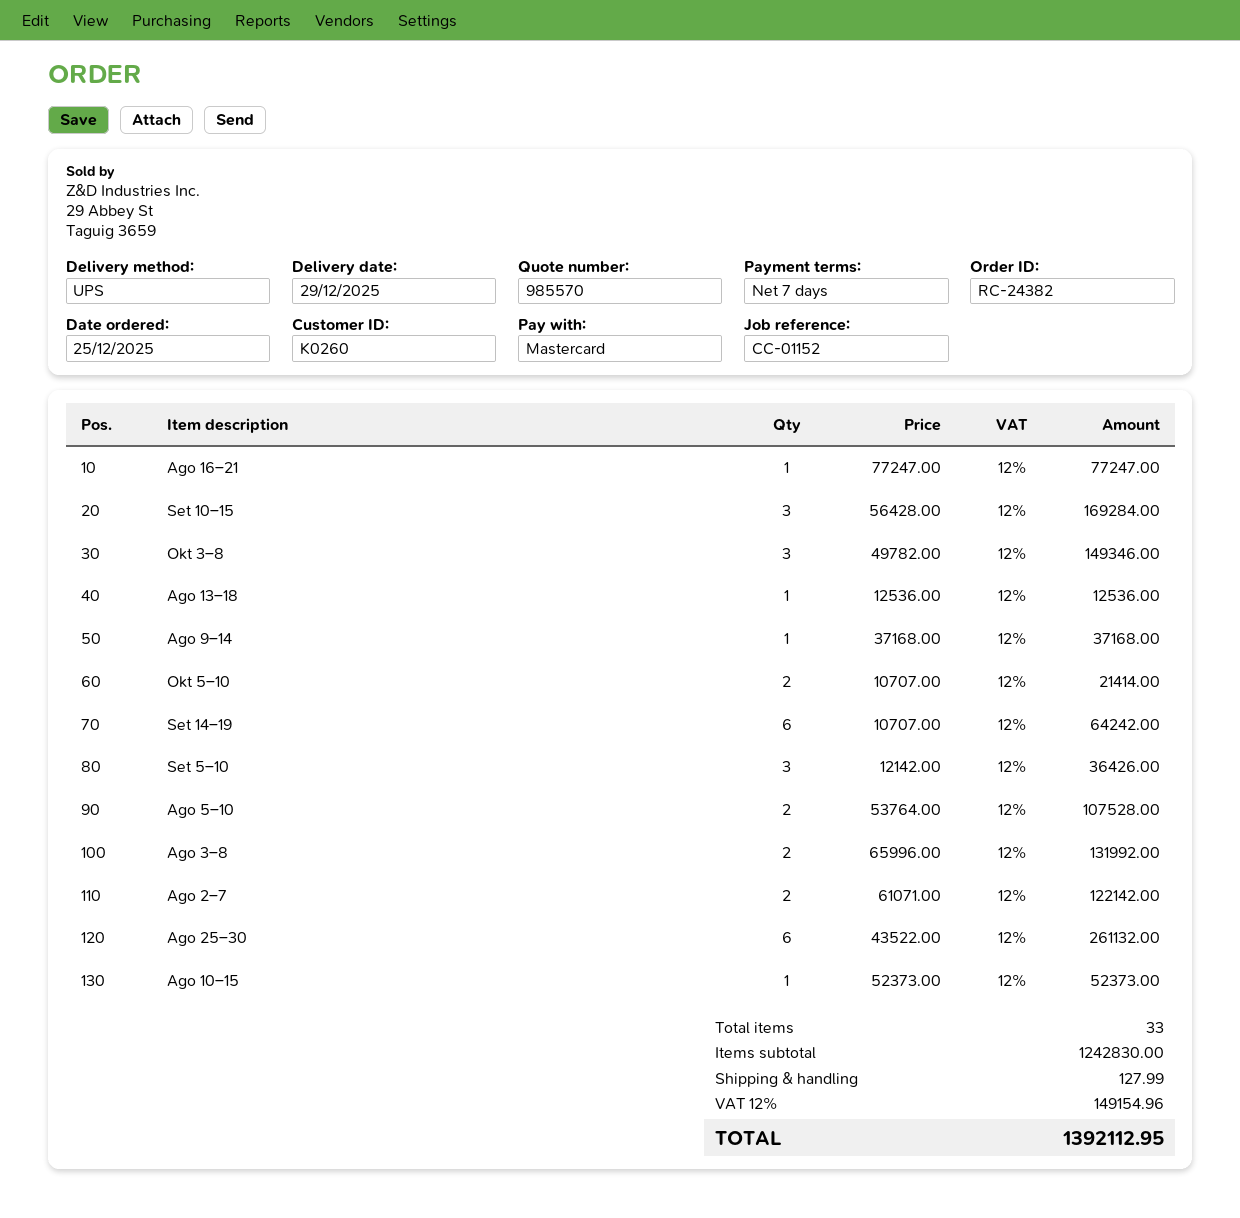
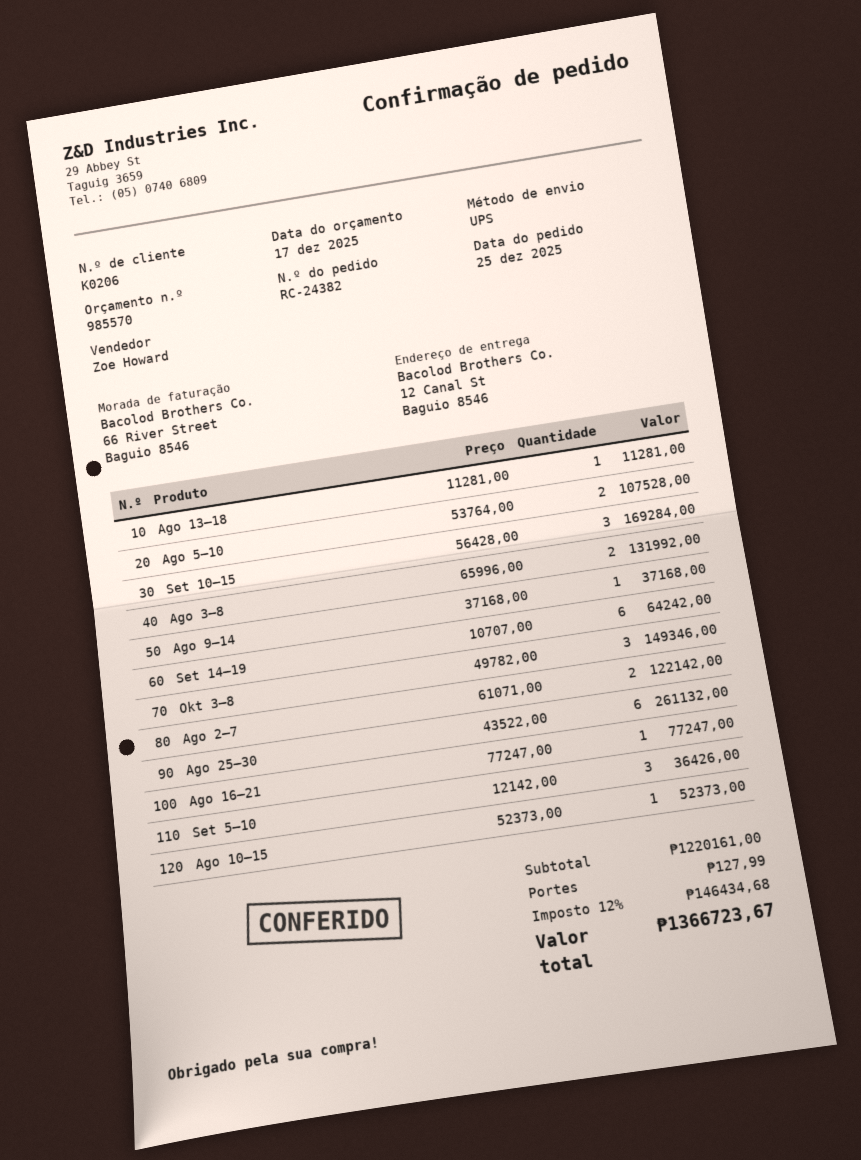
customer number: K0260 -> K0206
Ago 13–18: 1 x 12536.00 = 12536.00 -> 1 x 11281.00 = 11281.00
Okt 5–10: 2 x 10707.00 = 21414.00 -> none
subtotal: 1242830.00 -> 1220161.00
tax: 12% = 149154.96 -> 12% = 146434.68
total: 1392112.95 -> 1366723.67

